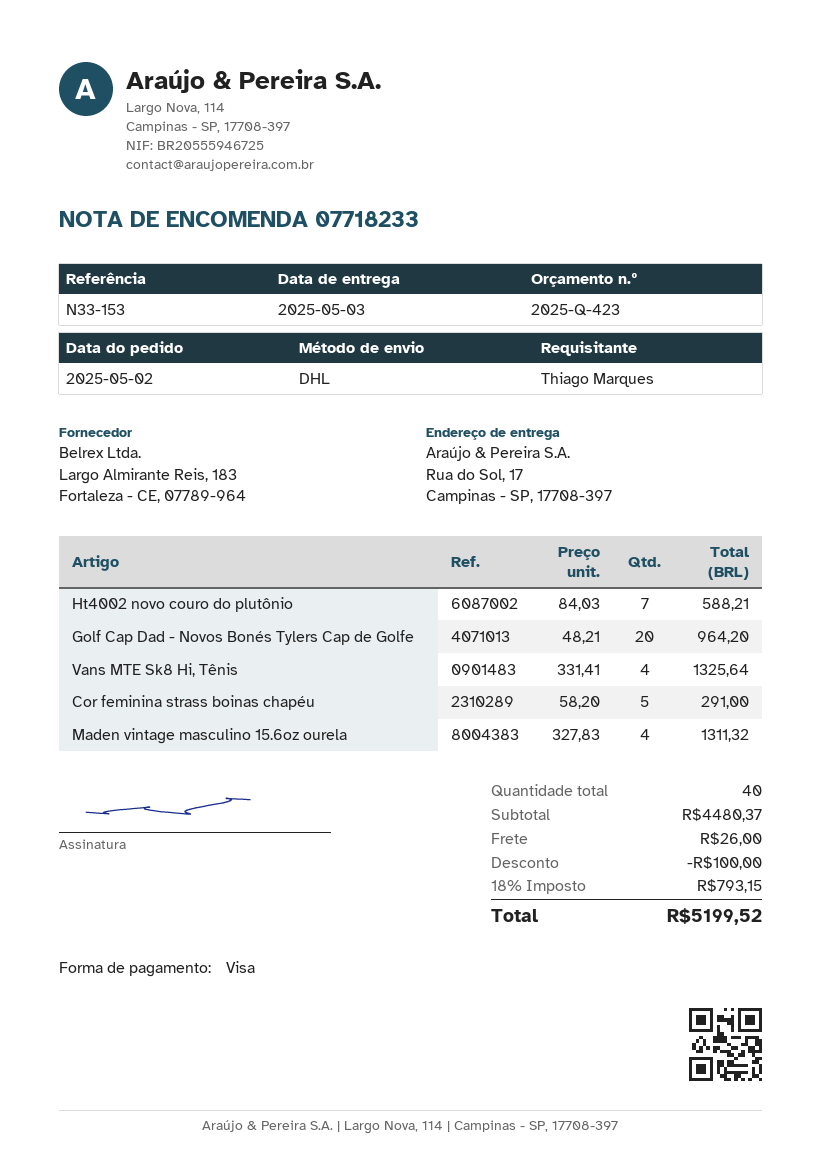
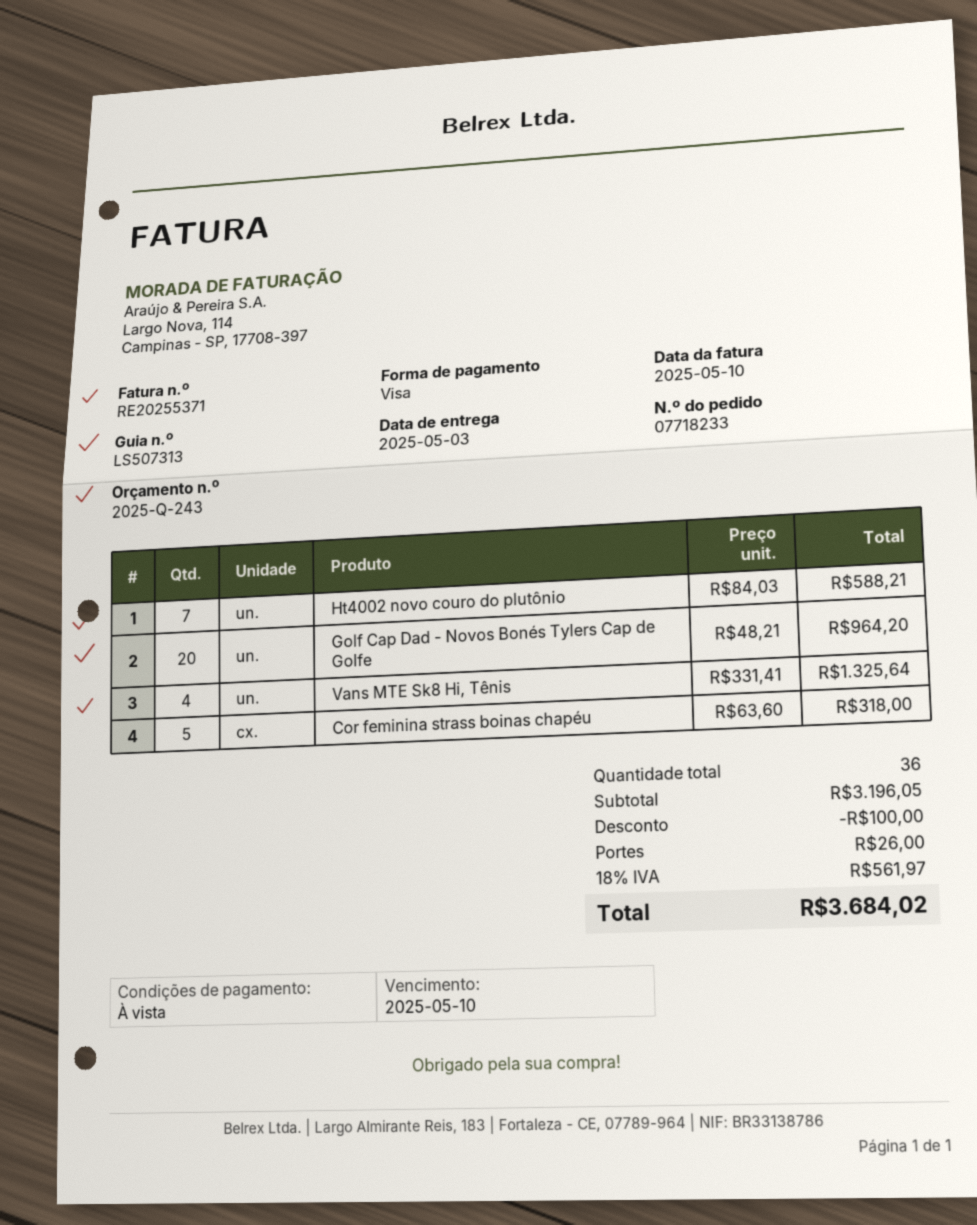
quote number: 2025-Q-423 -> 2025-Q-243
Cor feminina strass boinas chapéu: 5 x 58.20 = 291.00 -> 5 x 63.60 = 318.00
Maden vintage masculino 15.6oz ourela: 4 x 327.83 = 1311.32 -> none
total quantity: 40 -> 36
subtotal: 4480.37 -> 3196.05
tax: 18% = 793.15 -> 18% = 561.97
total: 5199.52 -> 3684.02

